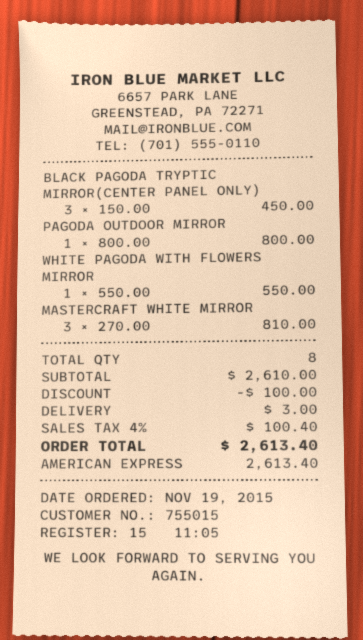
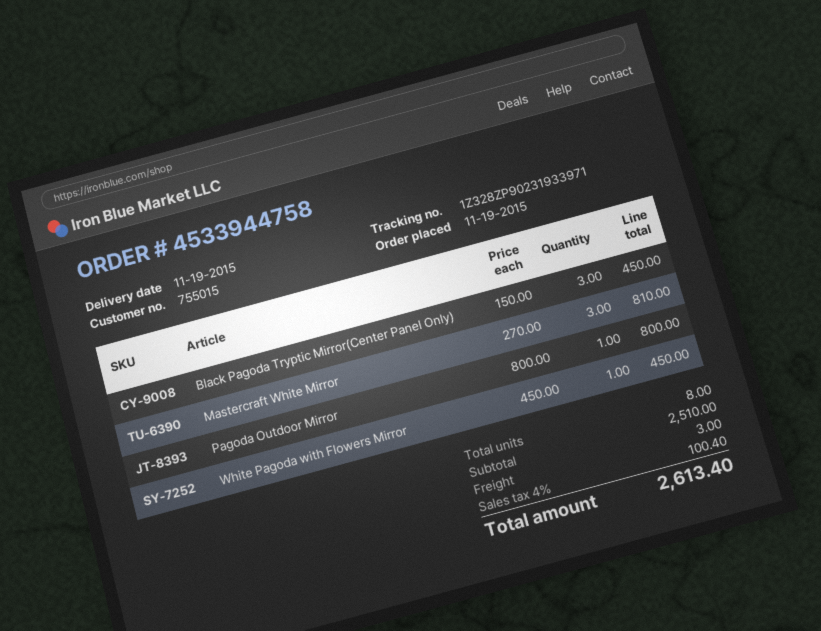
WHITE PAGODA WITH FLOWERS MIRROR: 1 x 550.00 = 550.00 -> 1 x 450.00 = 450.00
subtotal: 2610.00 -> 2510.00
discount: 100.00 -> none

